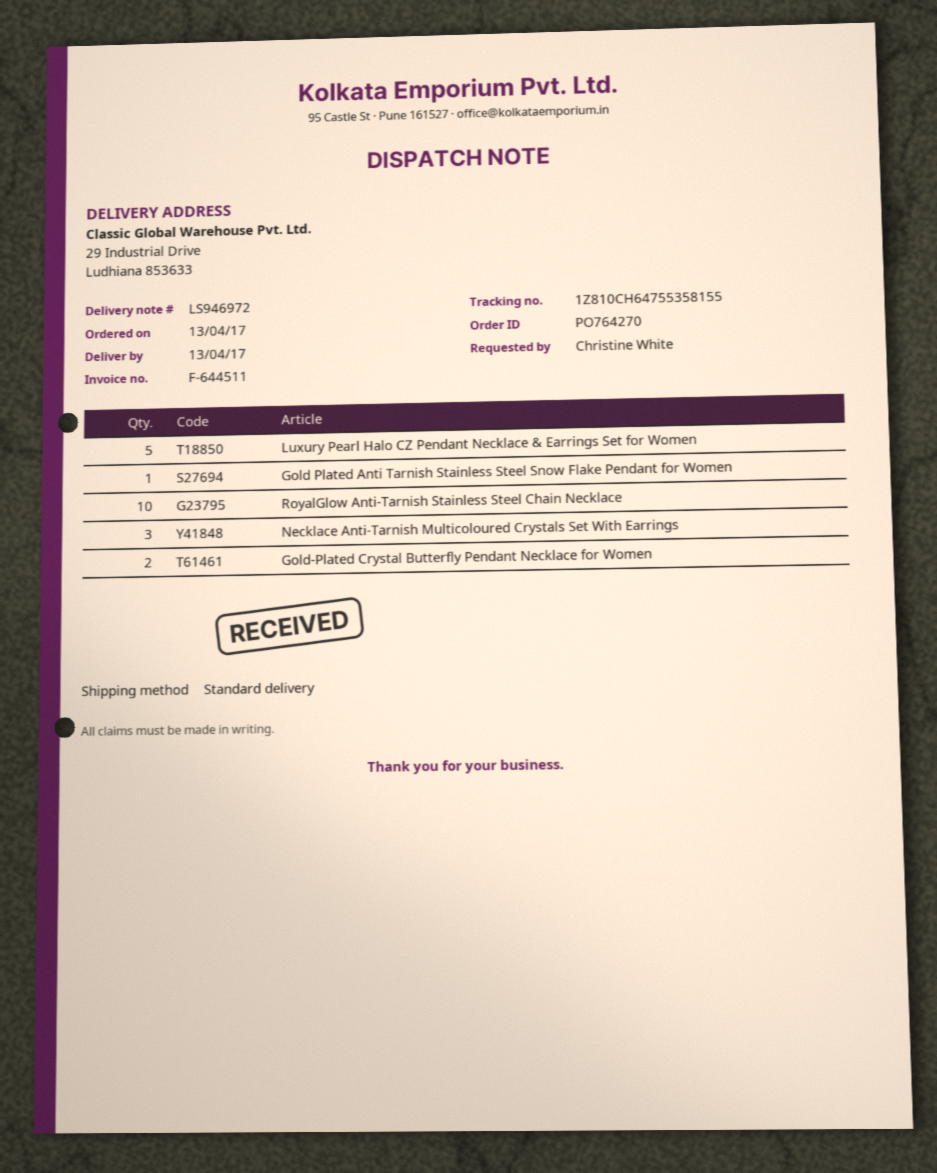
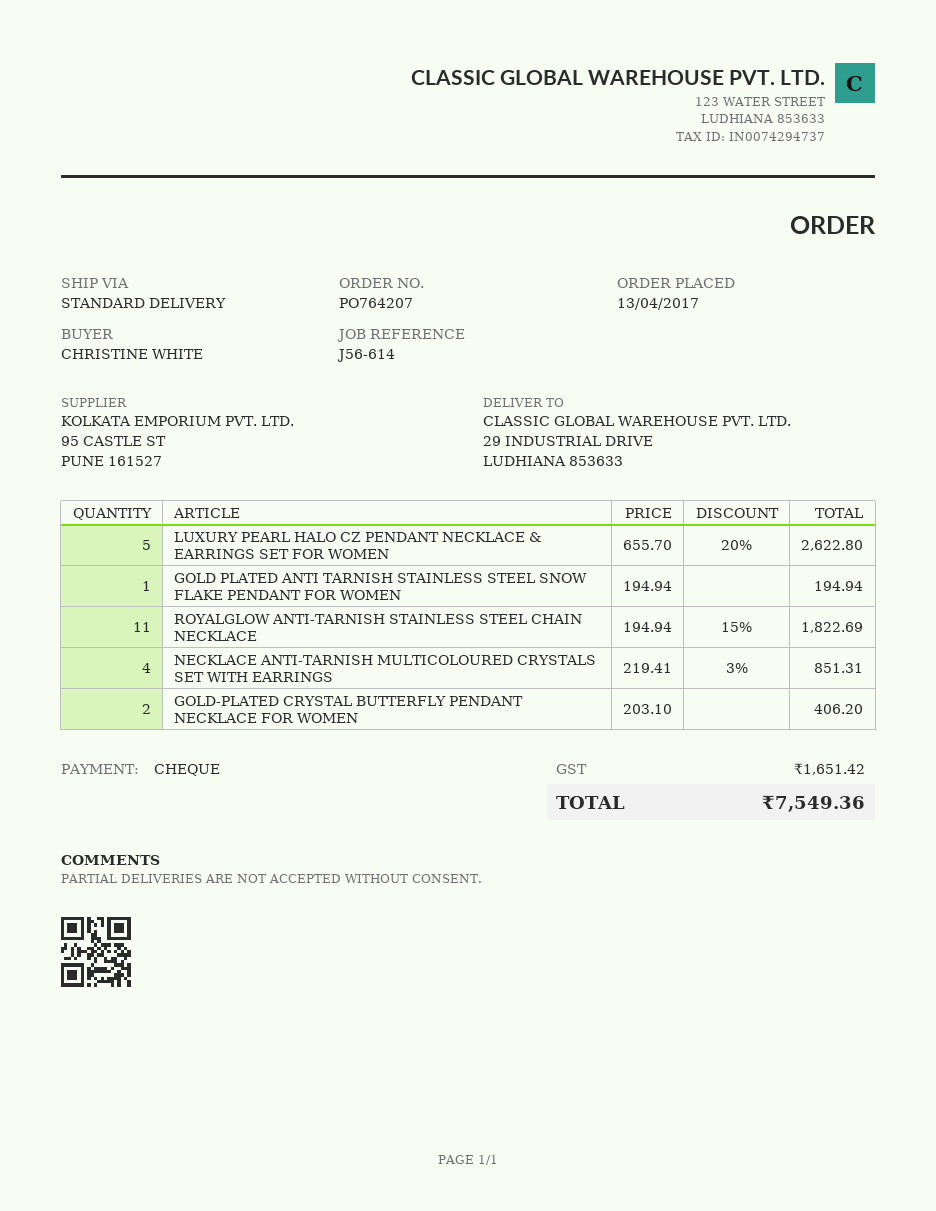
order number: PO764270 -> PO764207
RoyalGlow Anti-Tarnish Stainless Steel Chain Necklace: 10 -> 11
Necklace Anti-Tarnish Multicoloured Crystals Set With Earrings: 3 -> 4

